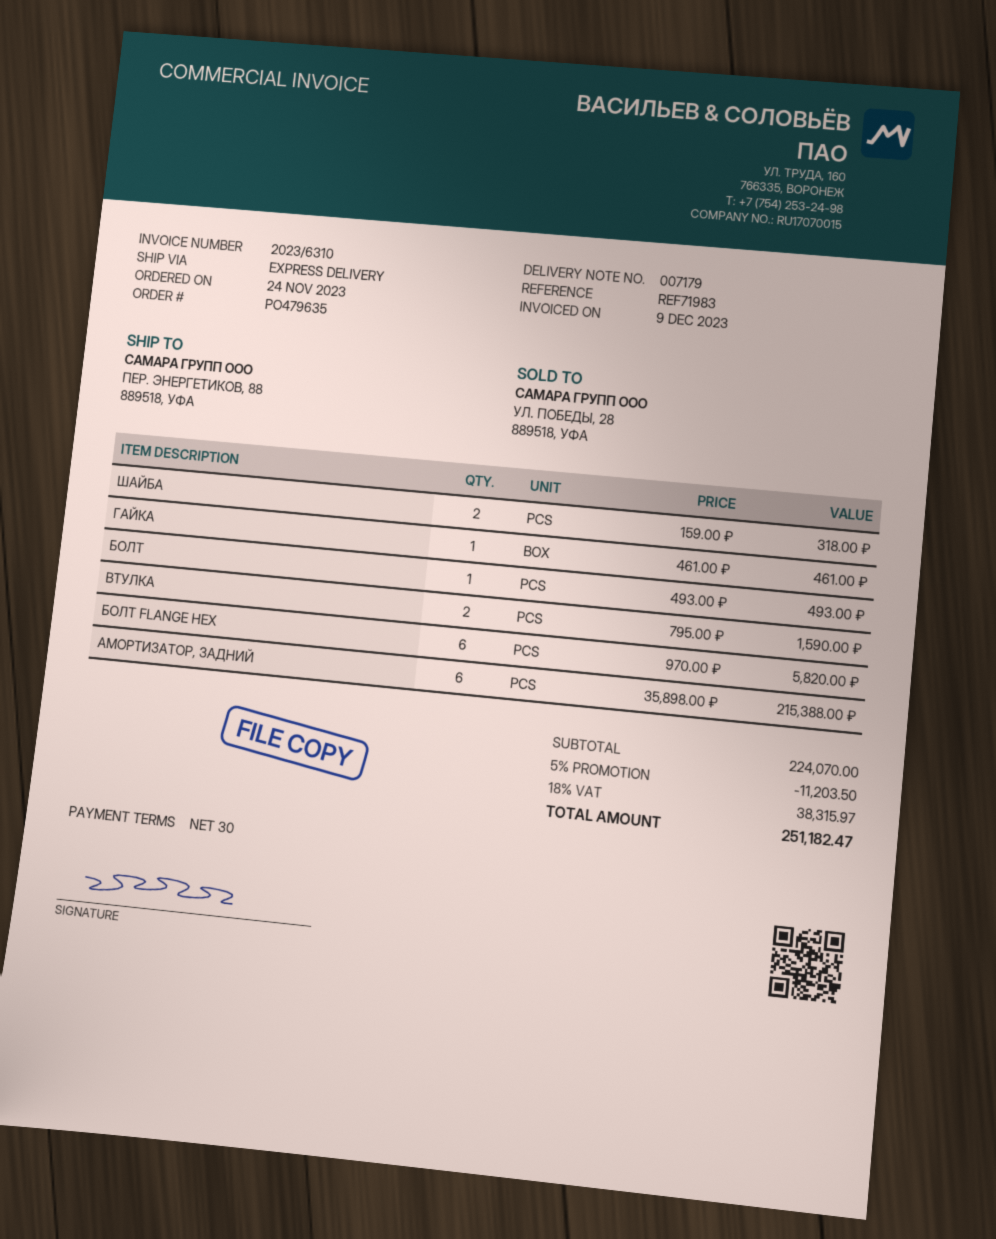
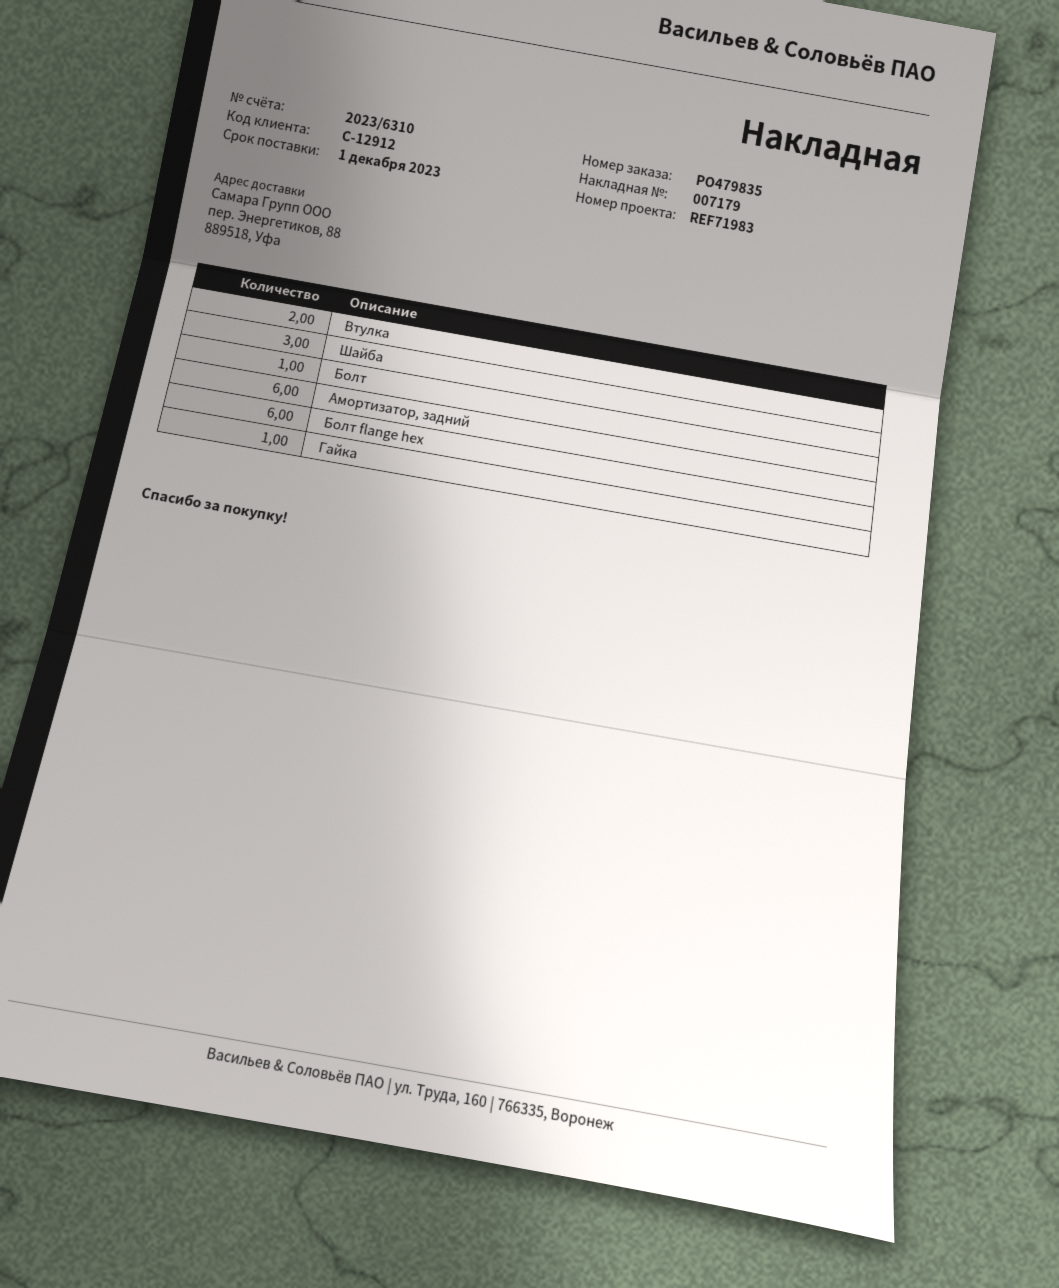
order number: PO479635 -> PO479835
ШАЙБА: 2 -> 3

